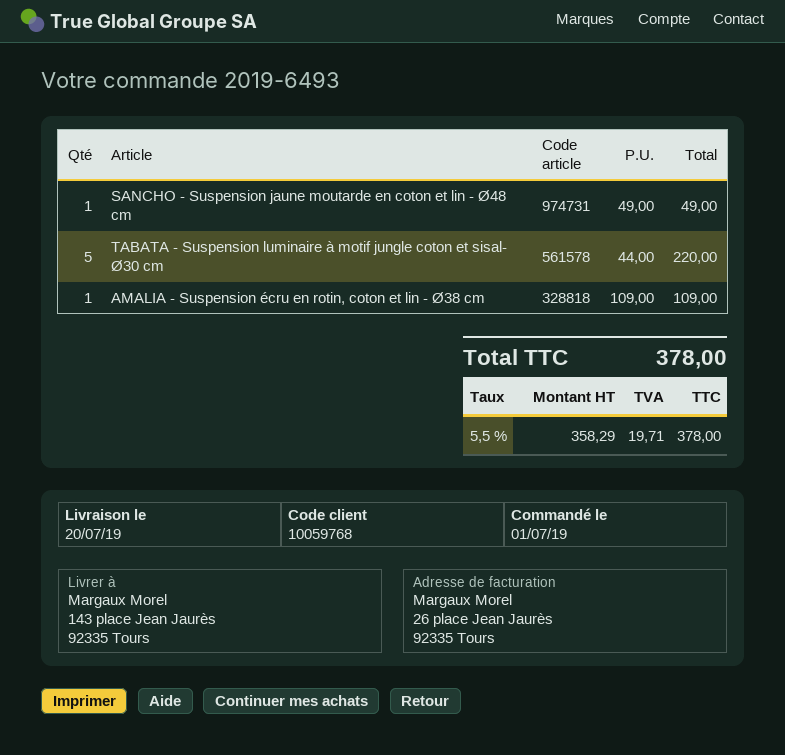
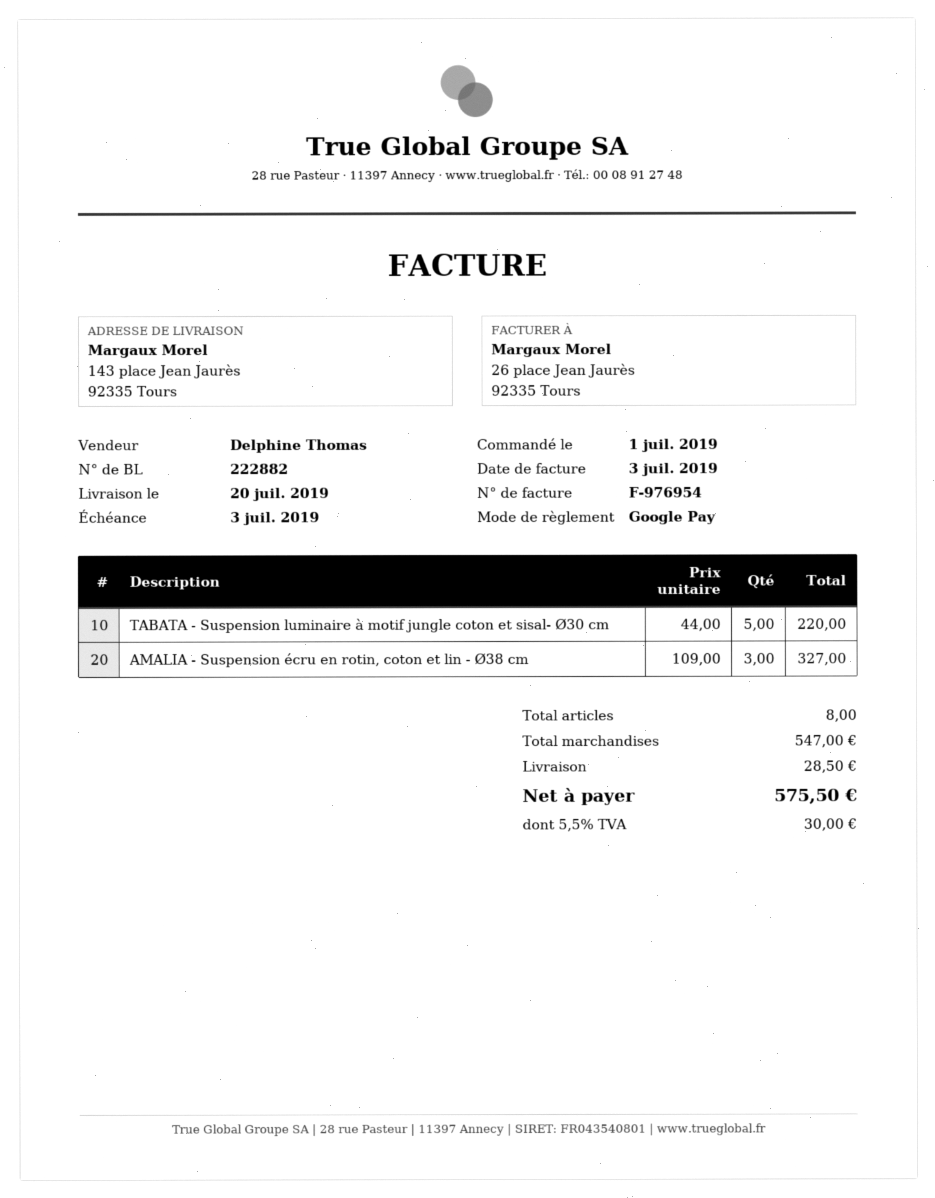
SANCHO - Suspension jaune moutarde en coton et lin - Ø48 cm: 1 x 49.00 = 49.00 -> none
AMALIA - Suspension écru en rotin, coton et lin - Ø38 cm: 1 x 109.00 = 109.00 -> 3 x 109.00 = 327.00
shipping: none -> 28.50
tax: 5.5% = 19.71 -> 5.5% = 30.00
total: 378.00 -> 575.50

